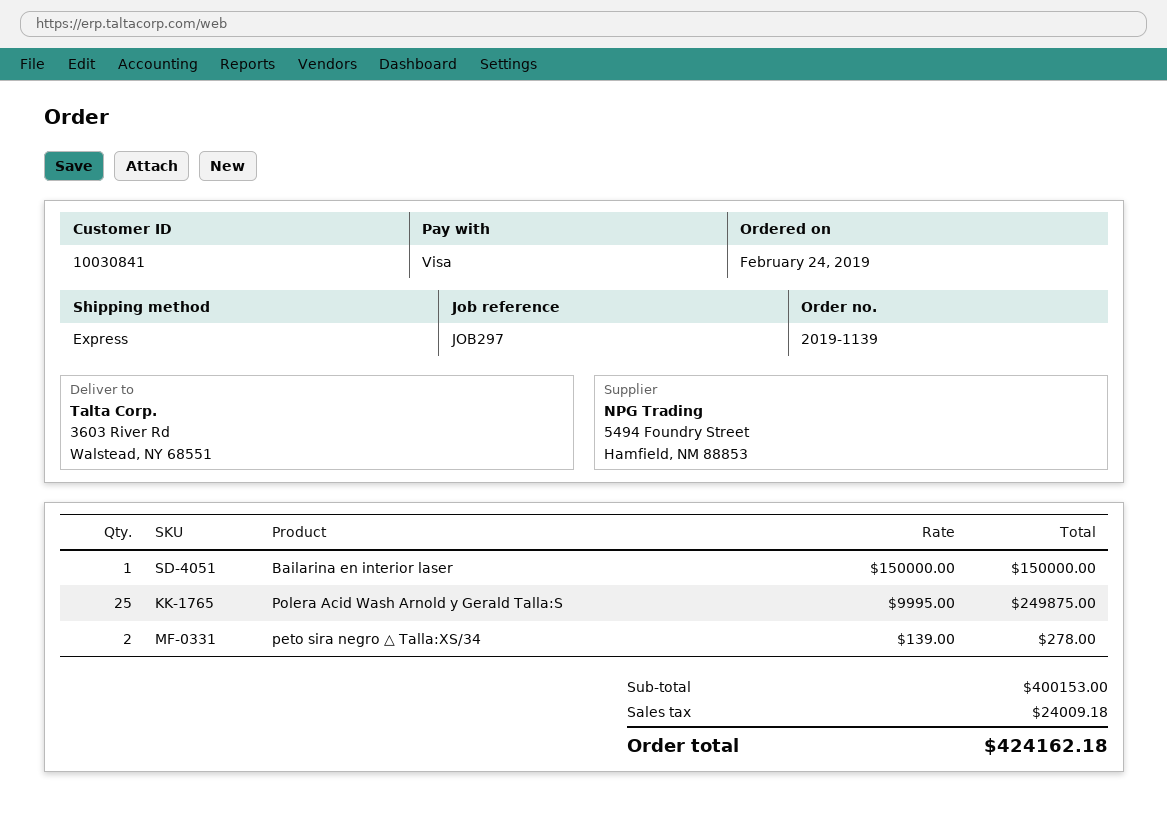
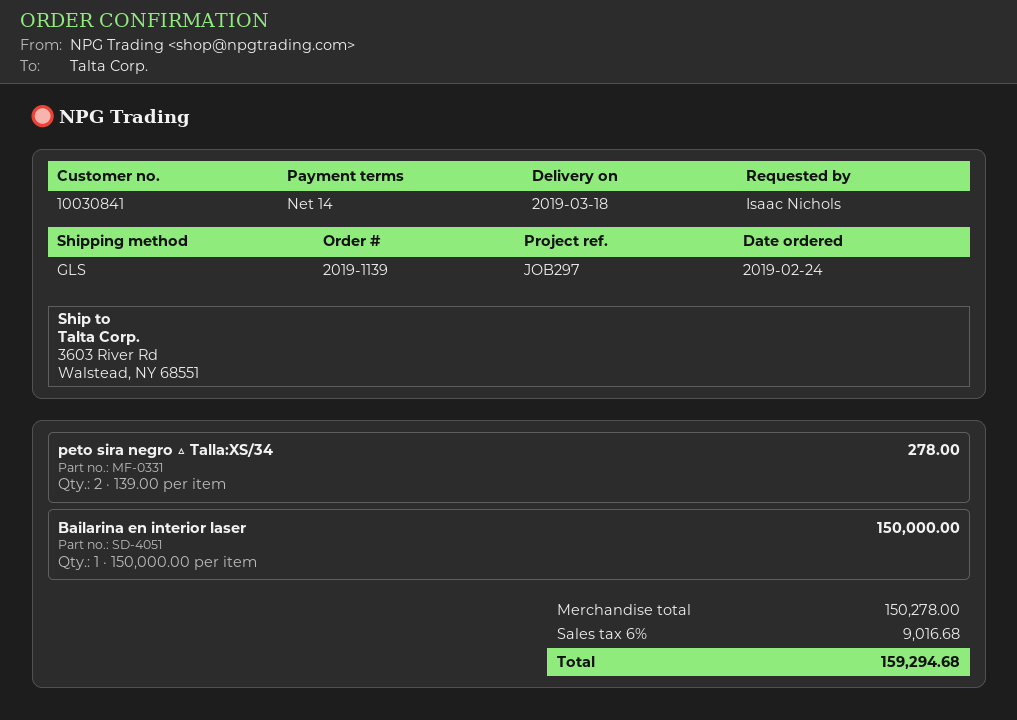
shipping method: express -> GLS
Polera Acid Wash Arnold y Gerald Talla:S: 25 x 9995.00 = 249875.00 -> none
subtotal: 400153.00 -> 150278.00
tax: 24009.18 -> 9016.68
total: 424162.18 -> 159294.68

